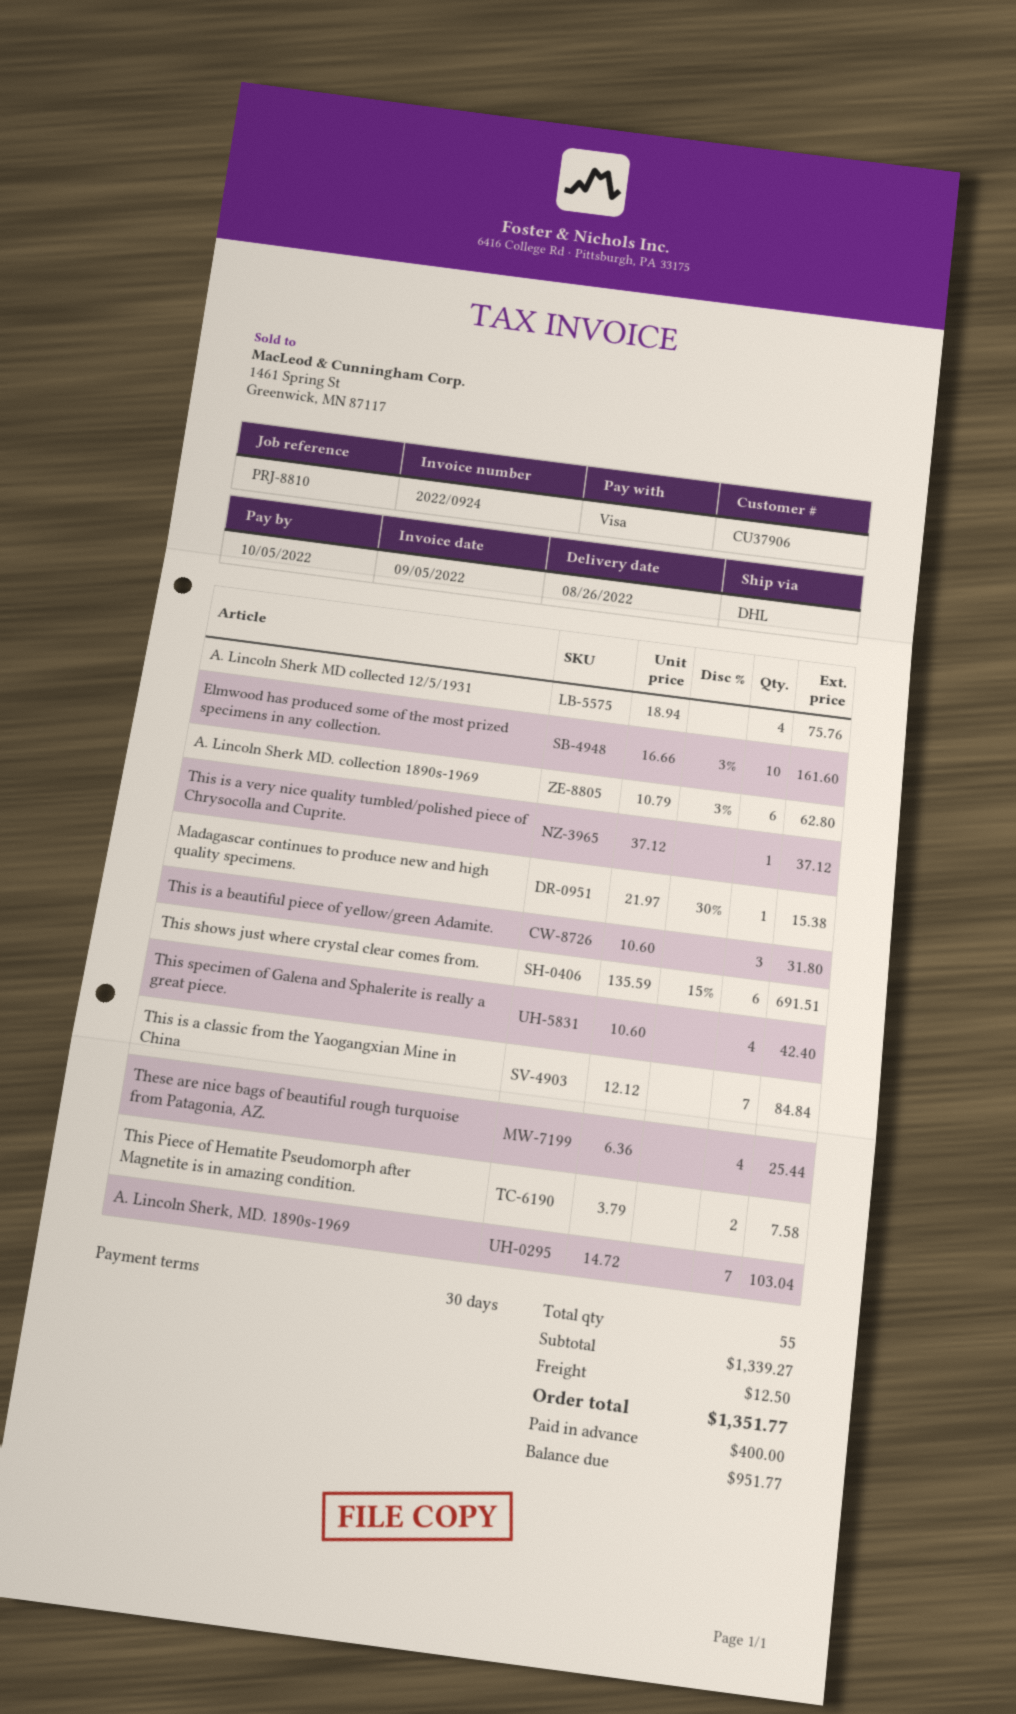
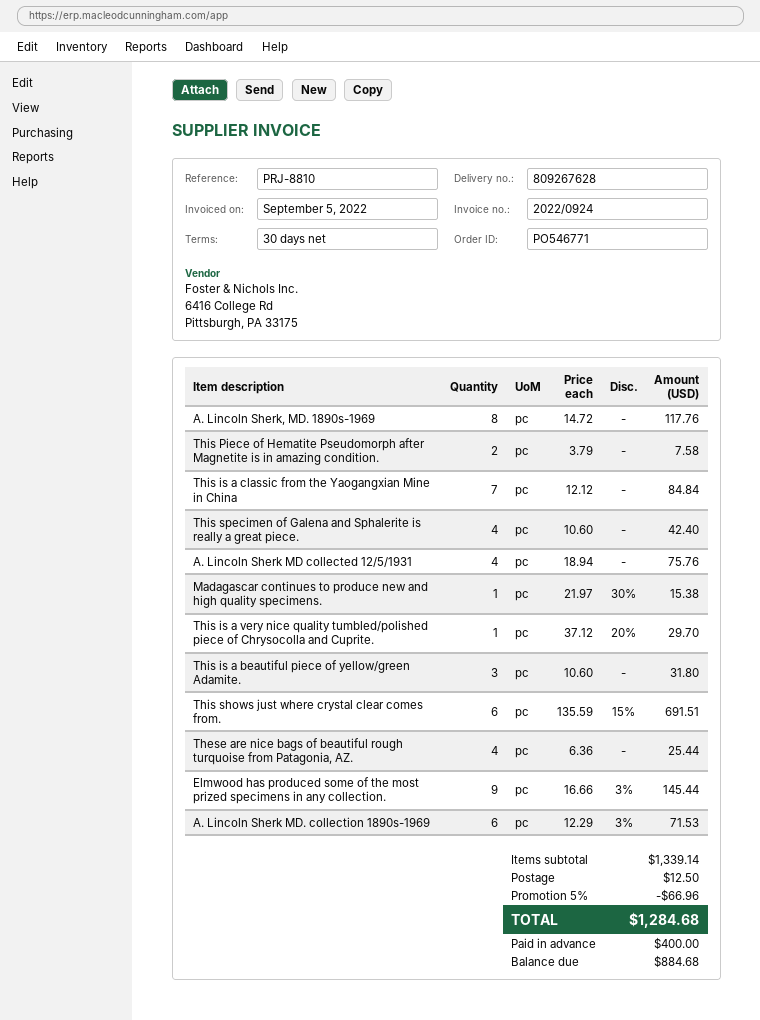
Elmwood has produced some of the most prized specimens in any collection.: 10 x 16.66 - 3% = 161.60 -> 9 x 16.66 - 3% = 145.44
A. Lincoln Sherk MD. collection 1890s-1969: 6 x 10.79 - 3% = 62.80 -> 6 x 12.29 - 3% = 71.53
This is a very nice quality tumbled/polished piece of Chrysocolla and Cuprite.: 1 x 37.12 = 37.12 -> 1 x 37.12 - 20% = 29.70
A. Lincoln Sherk, MD. 1890s-1969: 7 x 14.72 = 103.04 -> 8 x 14.72 = 117.76
subtotal: 1339.27 -> 1339.14
discount: none -> 5% = 66.96
total: 1351.77 -> 1284.68
balance: 951.77 -> 884.68

